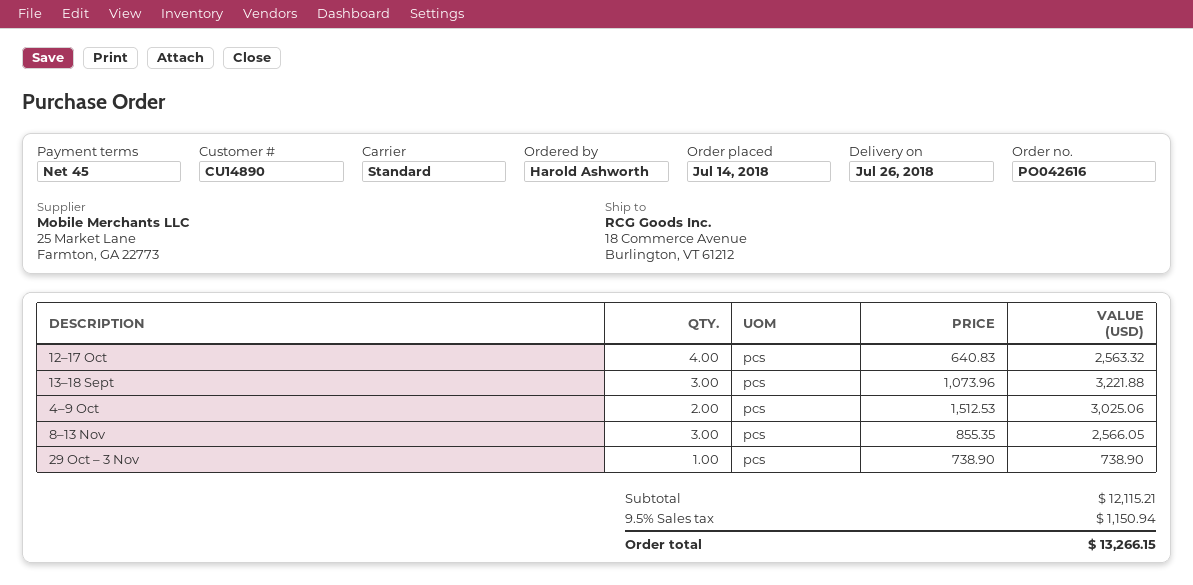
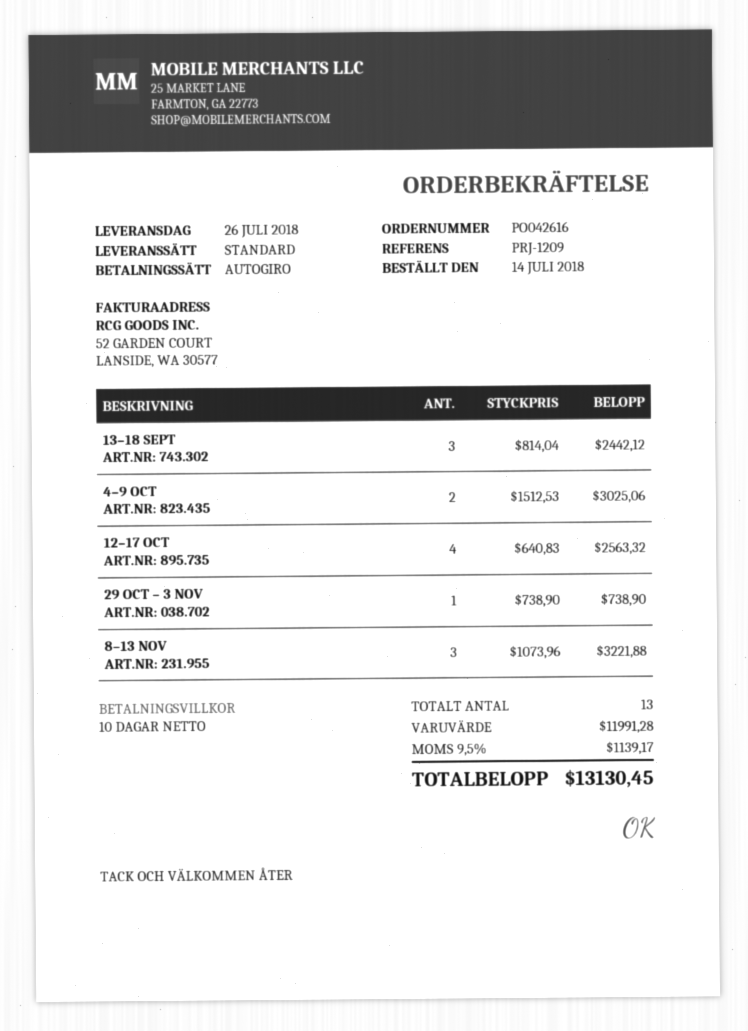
payment terms: 45 days -> 10 days
13–18 Sept: 3 x 1073.96 = 3221.88 -> 3 x 814.04 = 2442.12
8–13 Nov: 3 x 855.35 = 2566.05 -> 3 x 1073.96 = 3221.88
subtotal: 12115.21 -> 11991.28
tax: 9.5% = 1150.94 -> 9.5% = 1139.17
total: 13266.15 -> 13130.45

